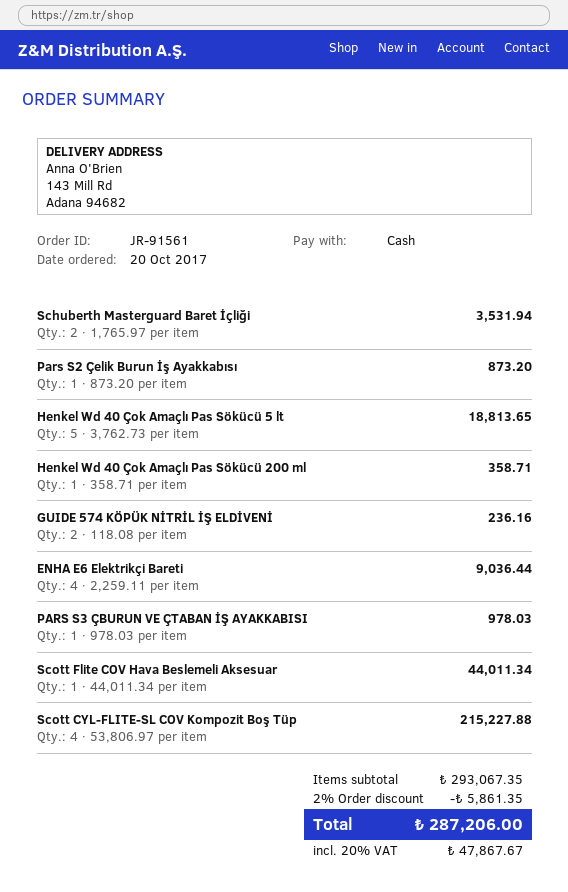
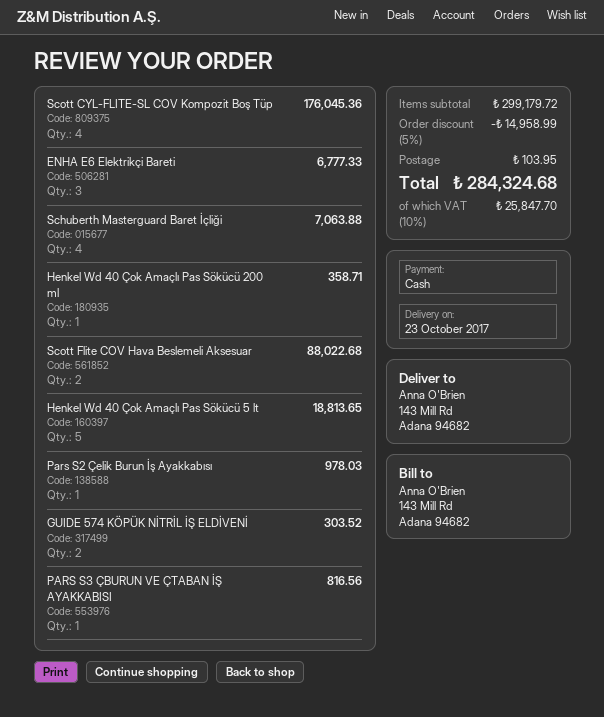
Schuberth Masterguard Baret İçliği: 2 for 3531.94 -> 4 for 7063.88
Pars S2 Çelik Burun İş Ayakkabısı: 1 for 873.20 -> 1 for 978.03
GUIDE 574 KÖPÜK NİTRİL İŞ ELDİVENİ: 2 for 236.16 -> 2 for 303.52
ENHA E6 Elektrikçi Bareti: 4 for 9036.44 -> 3 for 6777.33
PARS S3 ÇBURUN VE ÇTABAN İŞ AYAKKABISI: 1 for 978.03 -> 1 for 816.56
Scott Flite COV Hava Beslemeli Aksesuar: 1 for 44011.34 -> 2 for 88022.68
Scott CYL-FLITE-SL COV Kompozit Boş Tüp: 4 for 215227.88 -> 4 for 176045.36
subtotal: 293067.35 -> 299179.72
discount: 2% = 5861.35 -> 5% = 14958.99
shipping: none -> 103.95
tax: 20% = 47867.67 -> 10% = 25847.70
total: 287206.00 -> 284324.68

